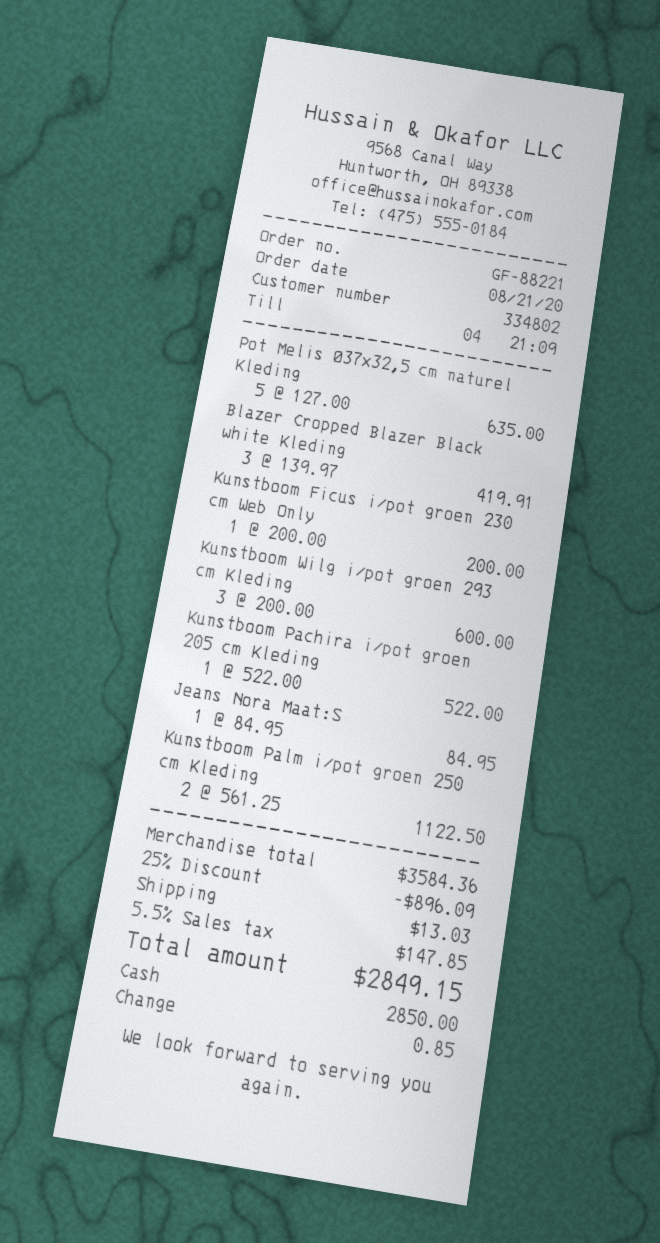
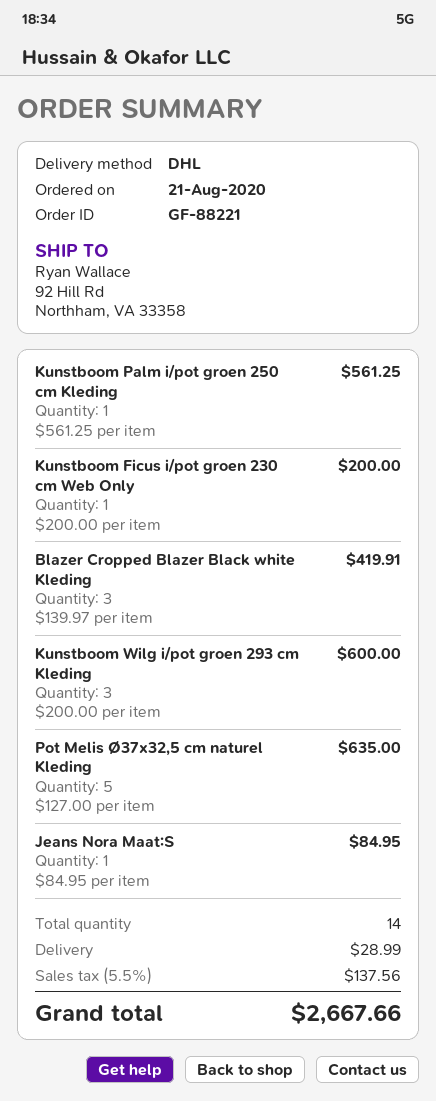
Kunstboom Pachira i/pot groen 205 cm Kleding: 1 x 522.00 = 522.00 -> none
Kunstboom Palm i/pot groen 250 cm Kleding: 2 x 561.25 = 1122.50 -> 1 x 561.25 = 561.25
discount: 25% = 896.09 -> none
shipping: 13.03 -> 28.99
tax: 5.5% = 147.85 -> 5.5% = 137.56
total: 2849.15 -> 2667.66

